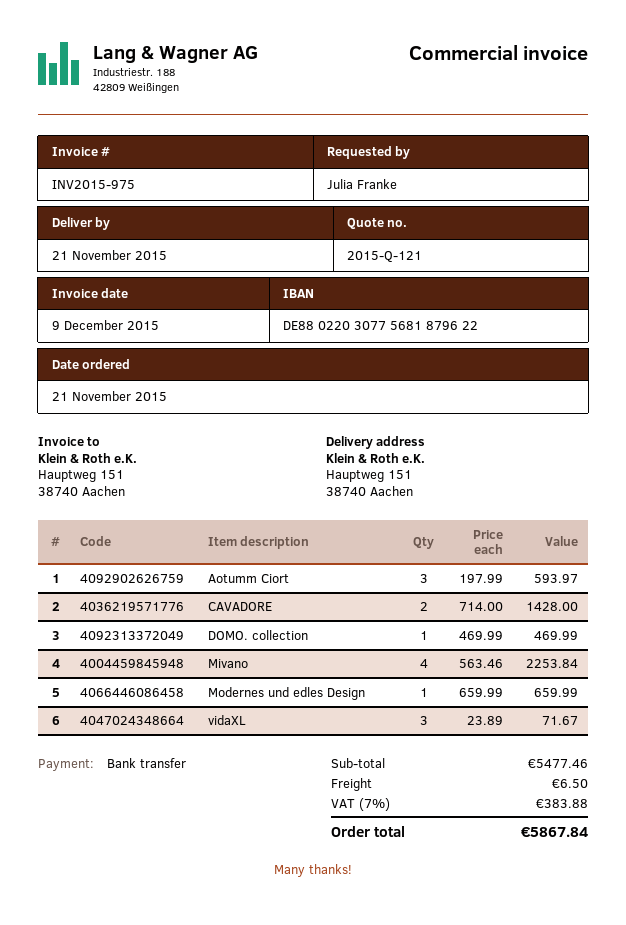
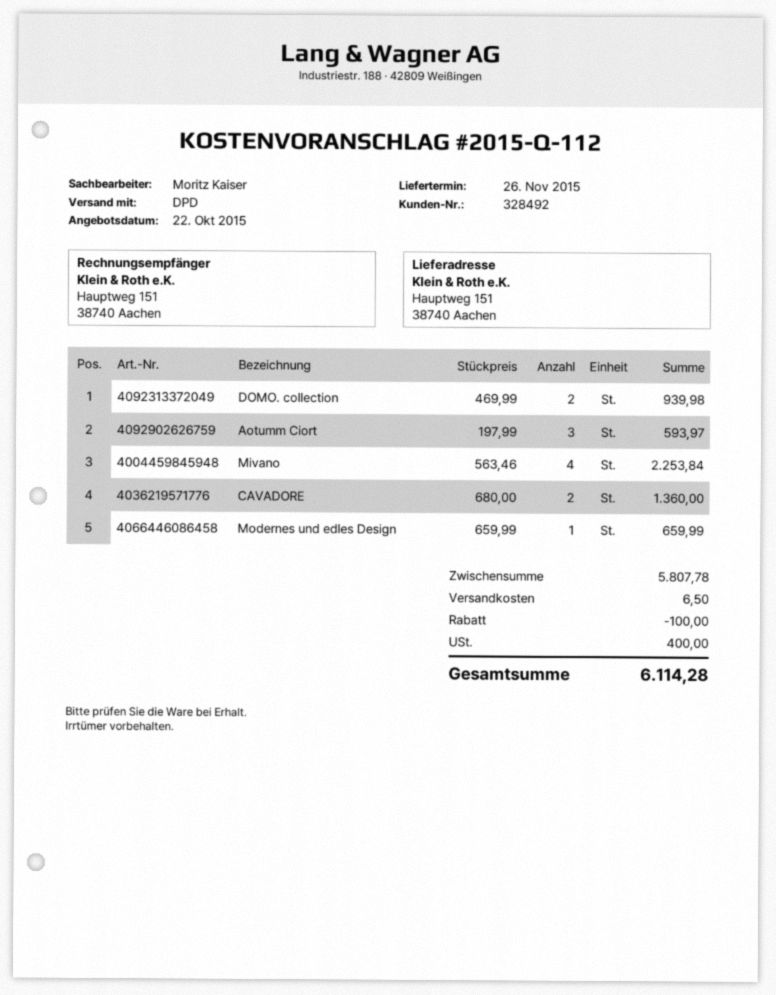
quote number: 2015-Q-121 -> 2015-Q-112
delivery date: 2015-11-21 -> 2015-11-26
CAVADORE: 2 x 714.00 = 1428.00 -> 2 x 680.00 = 1360.00
DOMO. collection: 1 x 469.99 = 469.99 -> 2 x 469.99 = 939.98
vidaXL: 3 x 23.89 = 71.67 -> none
subtotal: 5477.46 -> 5807.78
discount: none -> 100.00
tax: 383.88 -> 400.00
total: 5867.84 -> 6114.28

